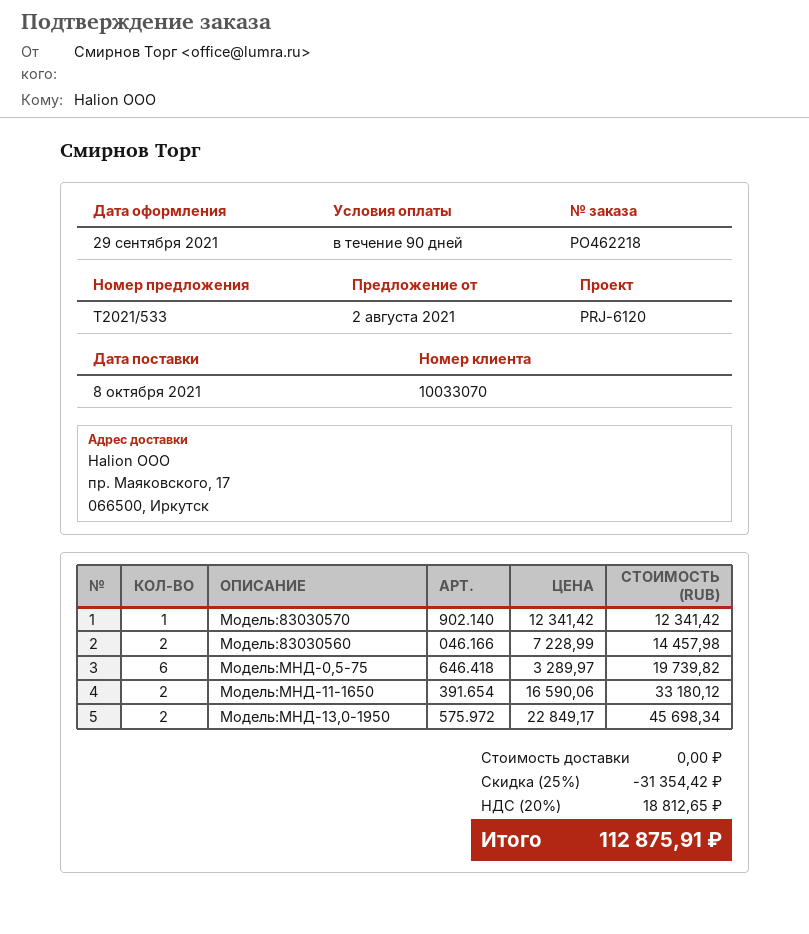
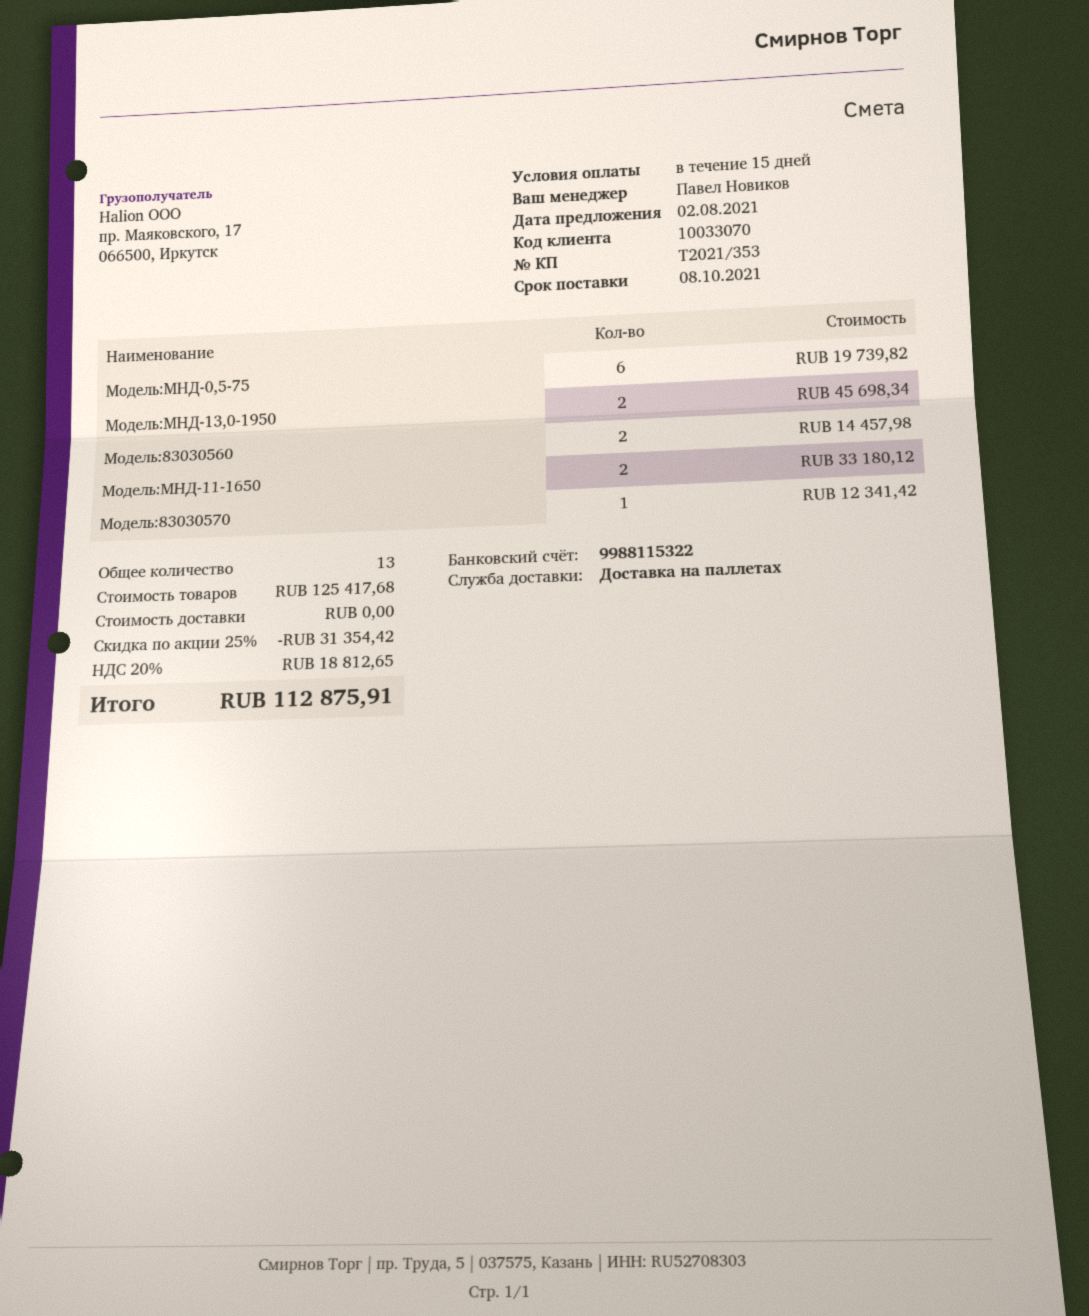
quote number: T2021/533 -> T2021/353
payment terms: 90 days -> 15 days

